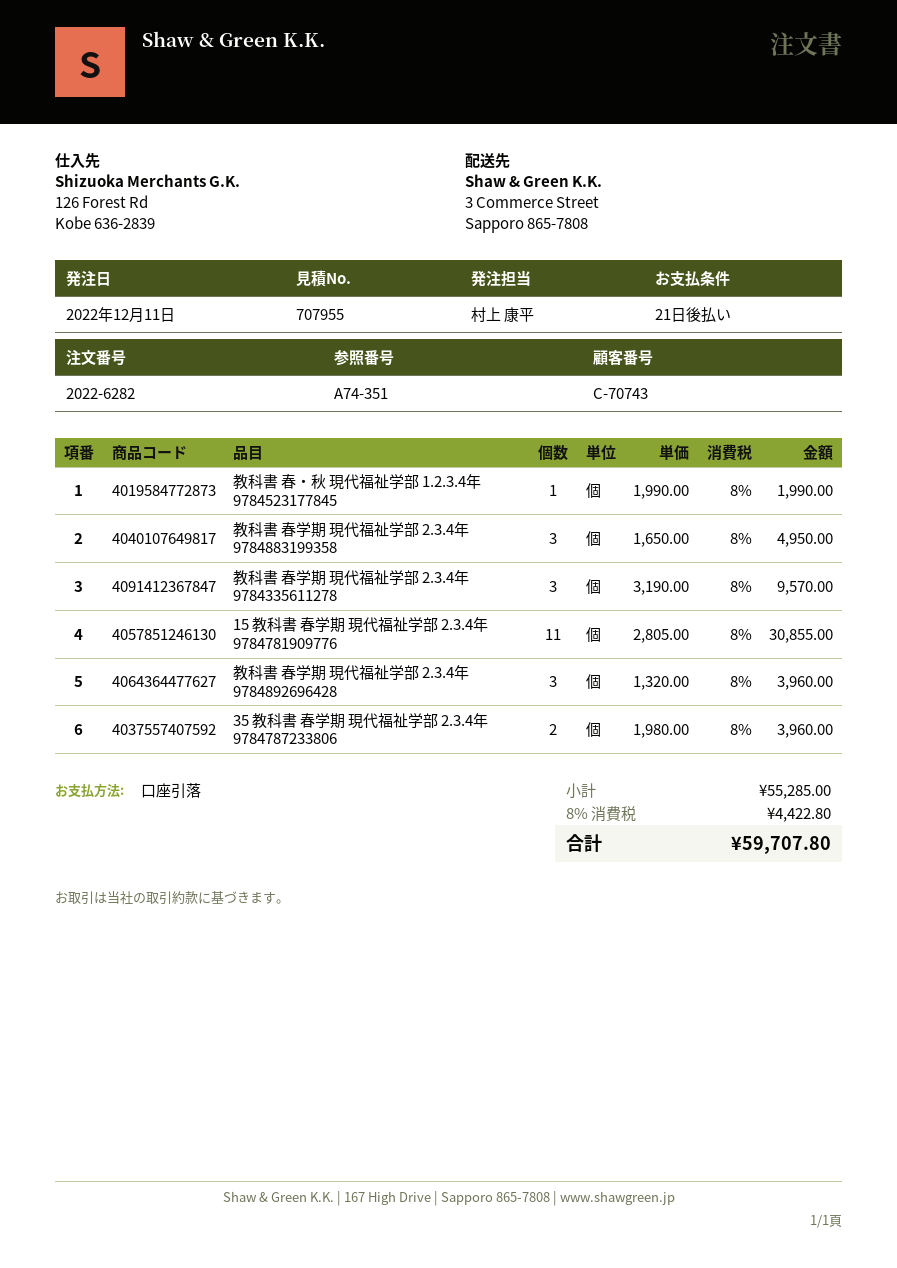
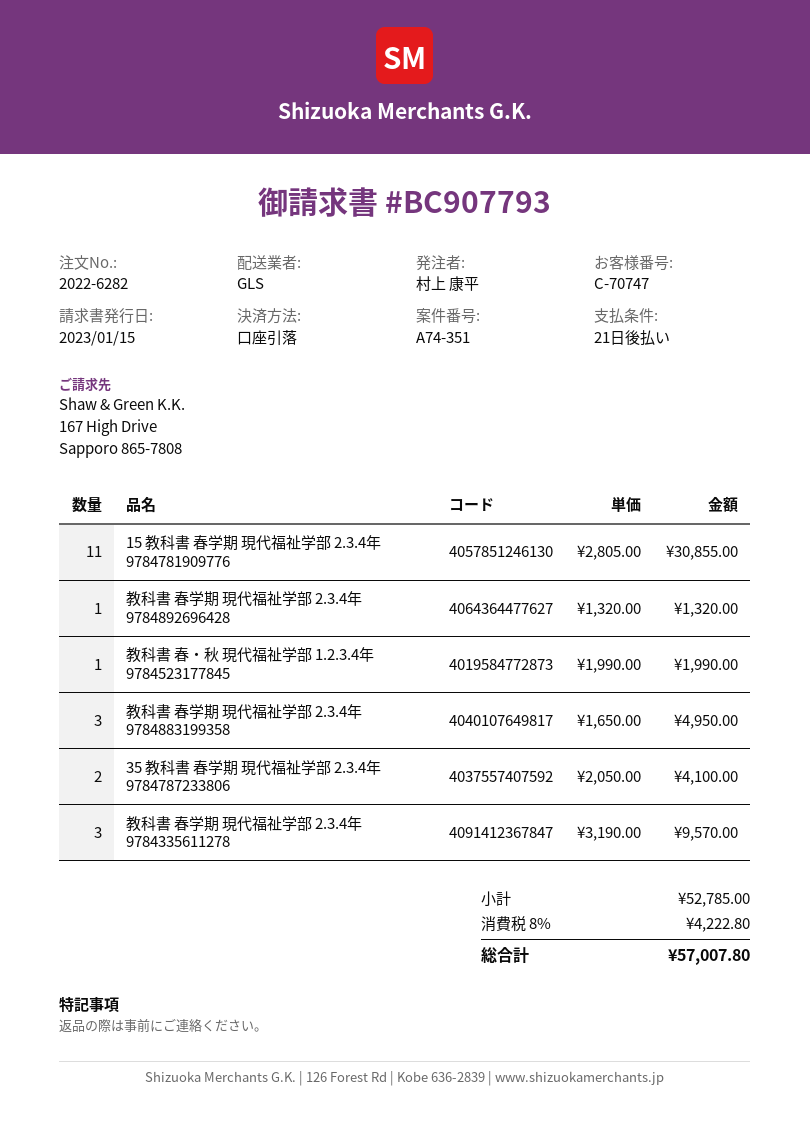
customer number: C-70743 -> C-70747
教科書 春学期 現代福祉学部 2.3.4年 9784892696428: 3 x 1320.00 = 3960.00 -> 1 x 1320.00 = 1320.00
35 教科書 春学期 現代福祉学部 2.3.4年 9784787233806: 2 x 1980.00 = 3960.00 -> 2 x 2050.00 = 4100.00
subtotal: 55285.00 -> 52785.00
tax: 8% = 4422.80 -> 8% = 4222.80
total: 59707.80 -> 57007.80

